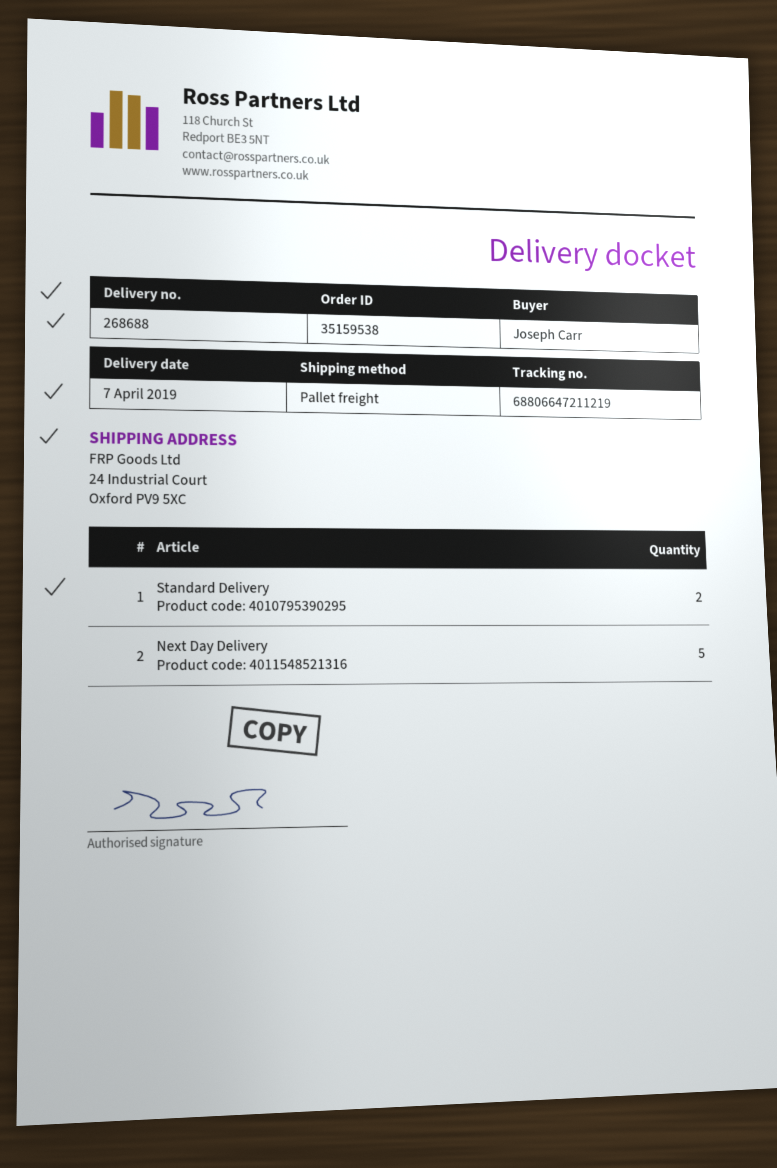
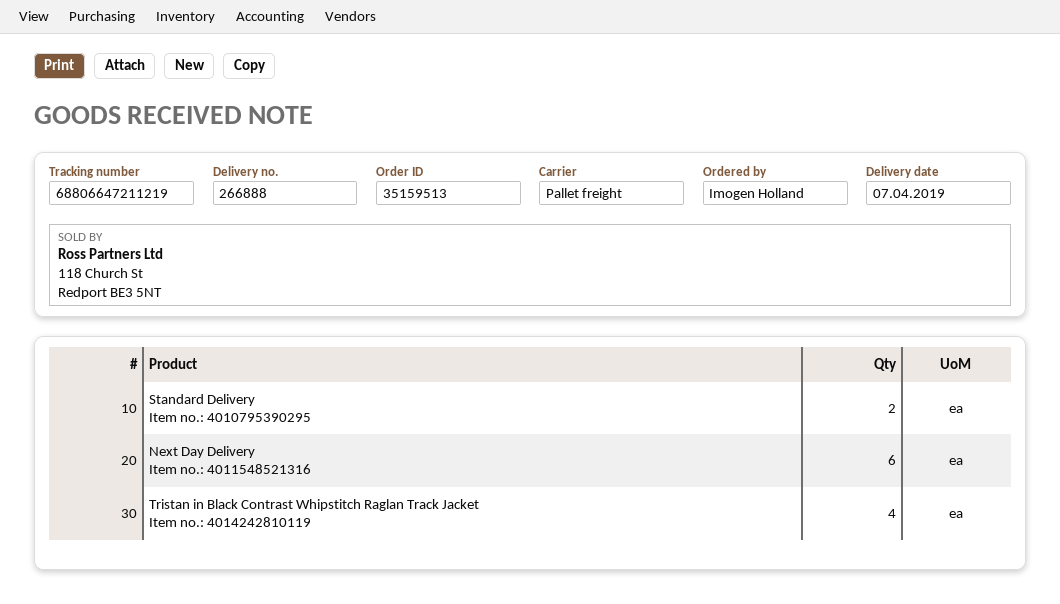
order number: 35159538 -> 35159513
delivery note number: 268688 -> 266888
ordered by: Joseph Carr -> Imogen Holland
Next Day Delivery: 5 -> 6
Tristan in Black Contrast Whipstitch Raglan Track Jacket: none -> 4

